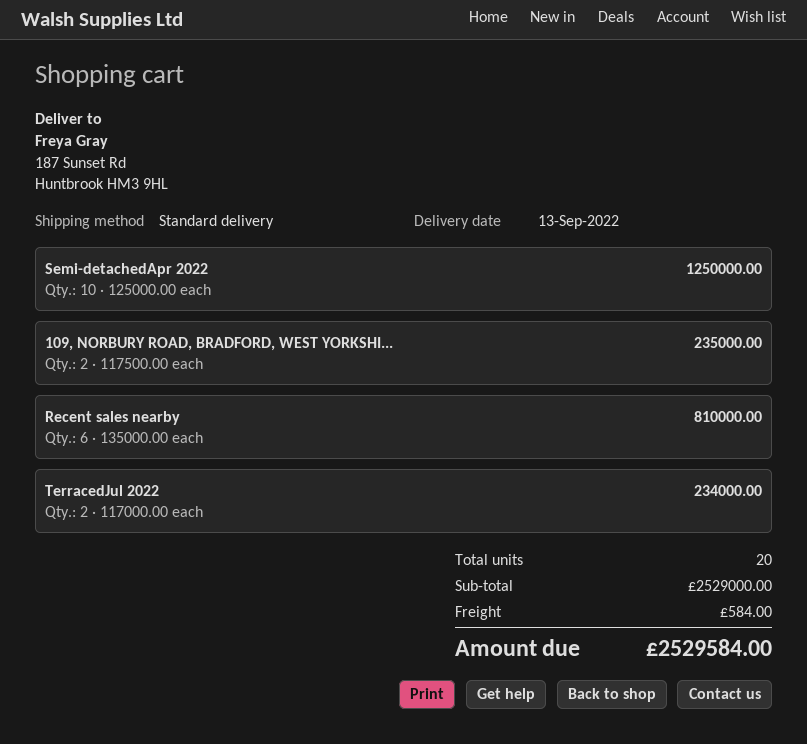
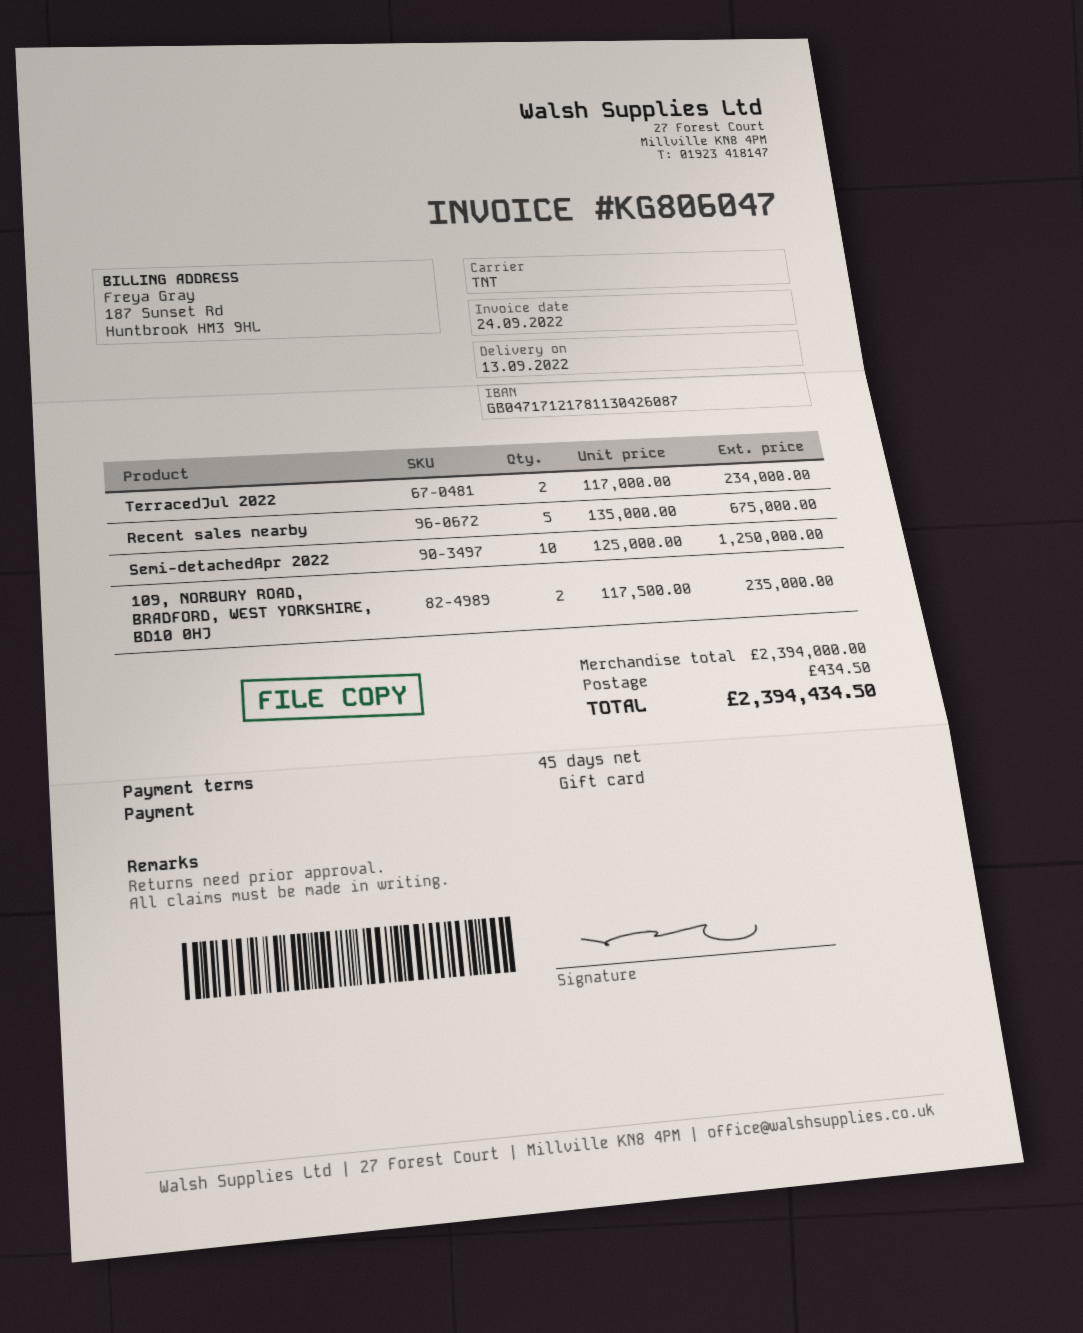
shipping method: standard -> TNT
Recent sales nearby: 6 x 135000.00 = 810000.00 -> 5 x 135000.00 = 675000.00
subtotal: 2529000.00 -> 2394000.00
shipping: 584.00 -> 434.50
total: 2529584.00 -> 2394434.50

